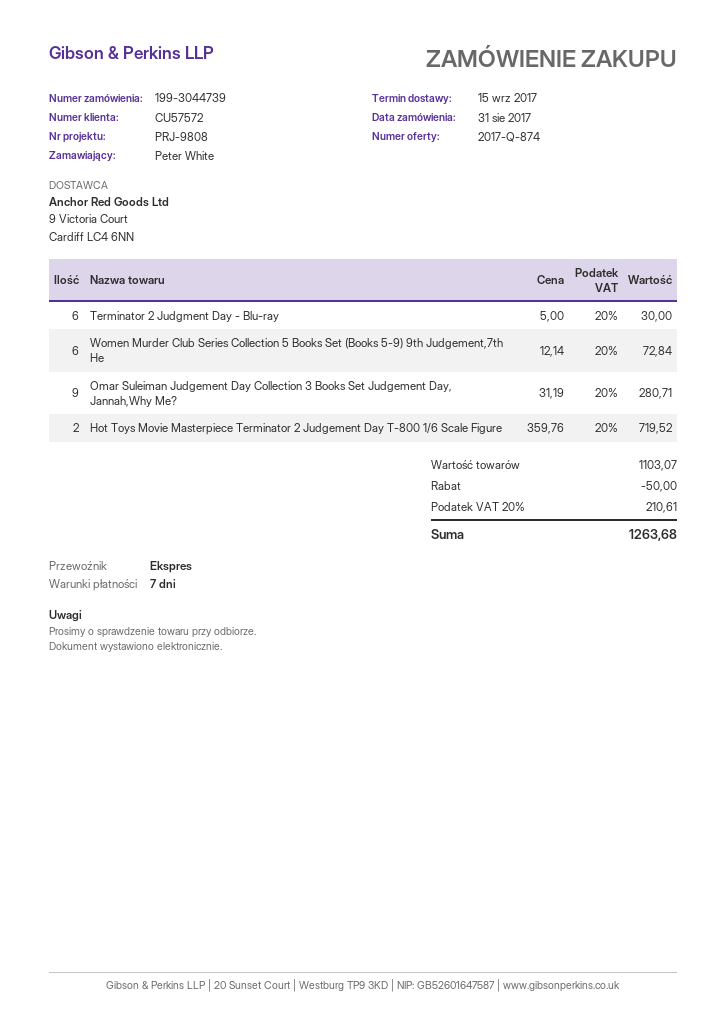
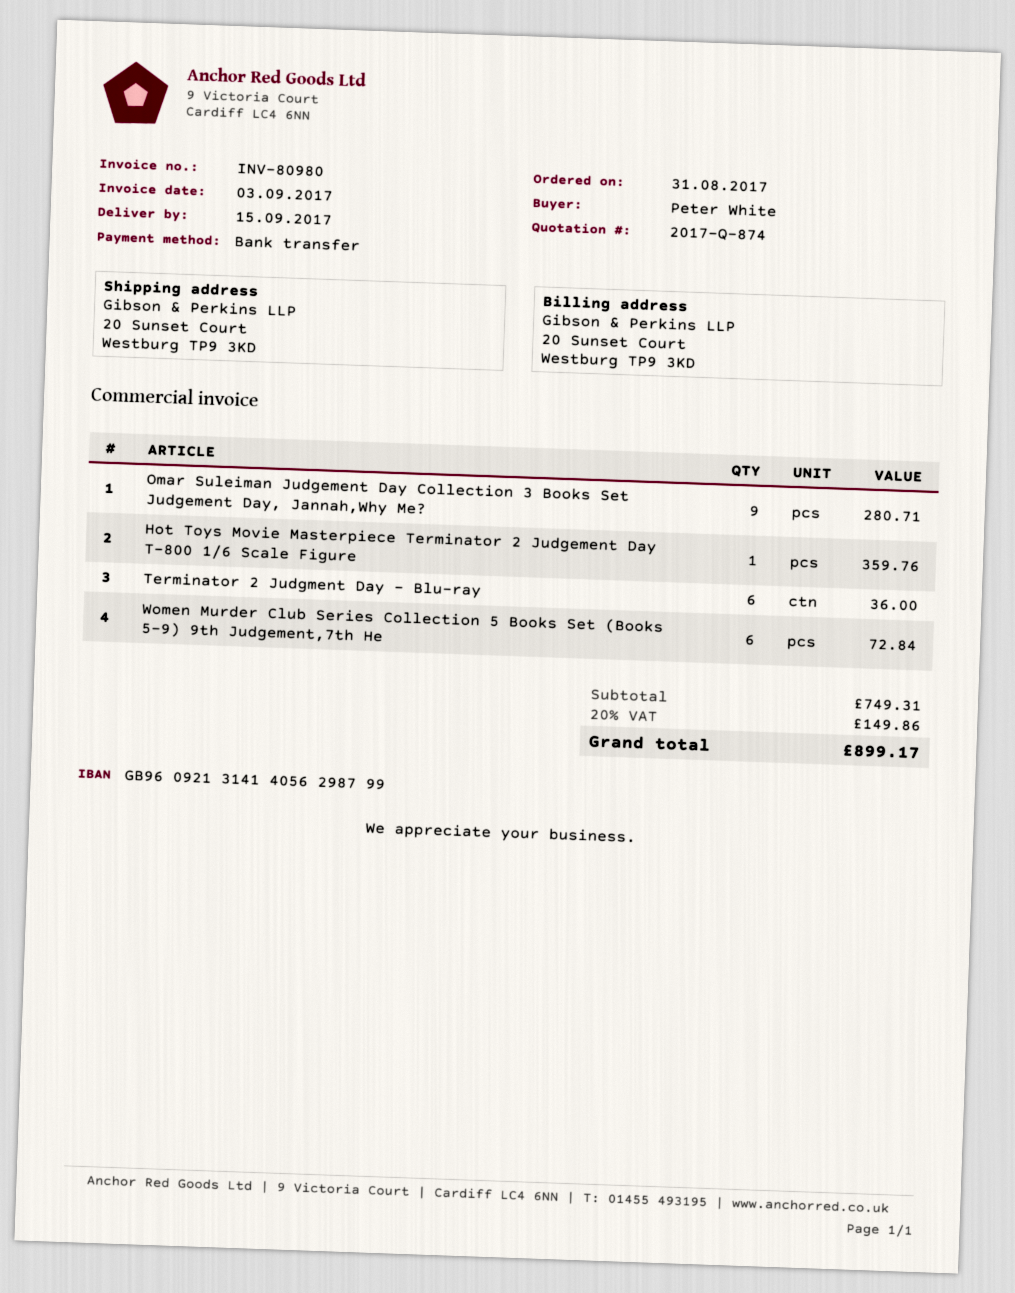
Terminator 2 Judgment Day - Blu-ray: 6 for 30.00 -> 6 for 36.00
Hot Toys Movie Masterpiece Terminator 2 Judgement Day T-800 1/6 Scale Figure: 2 for 719.52 -> 1 for 359.76
subtotal: 1103.07 -> 749.31
discount: 50.00 -> none
tax: 20% = 210.61 -> 20% = 149.86
total: 1263.68 -> 899.17

